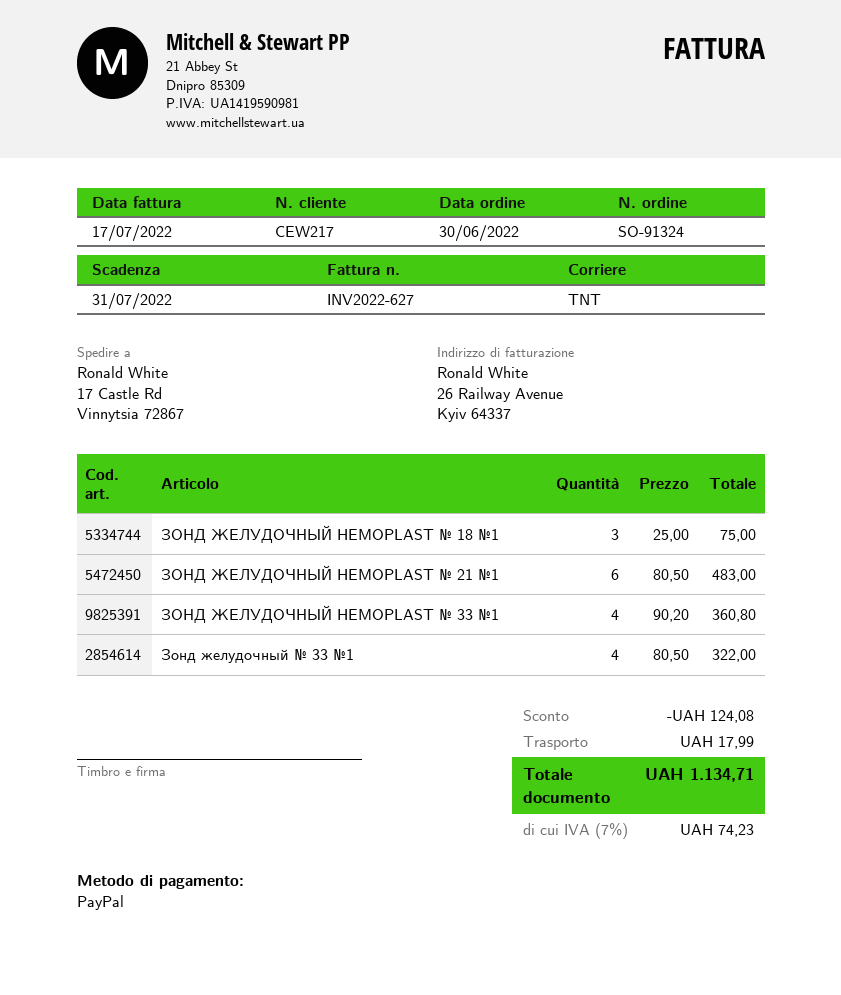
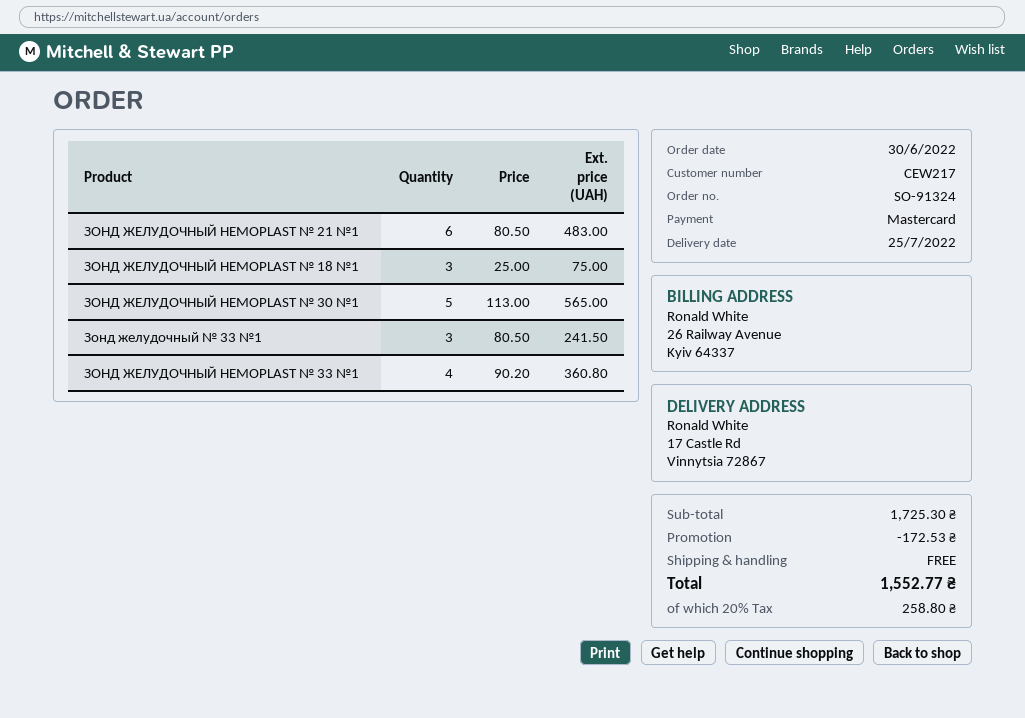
payment method: PayPal -> Mastercard
Зонд желудочный № 33 №1: 4 x 80.50 = 322.00 -> 3 x 80.50 = 241.50
ЗОНД ЖЕЛУДОЧНЫЙ HEMOPLAST № 30 №1: none -> 5 x 113.00 = 565.00
discount: 124.08 -> 172.53
shipping: 17.99 -> 0.00
tax: 7% = 74.23 -> 20% = 258.80
total: 1134.71 -> 1552.77

